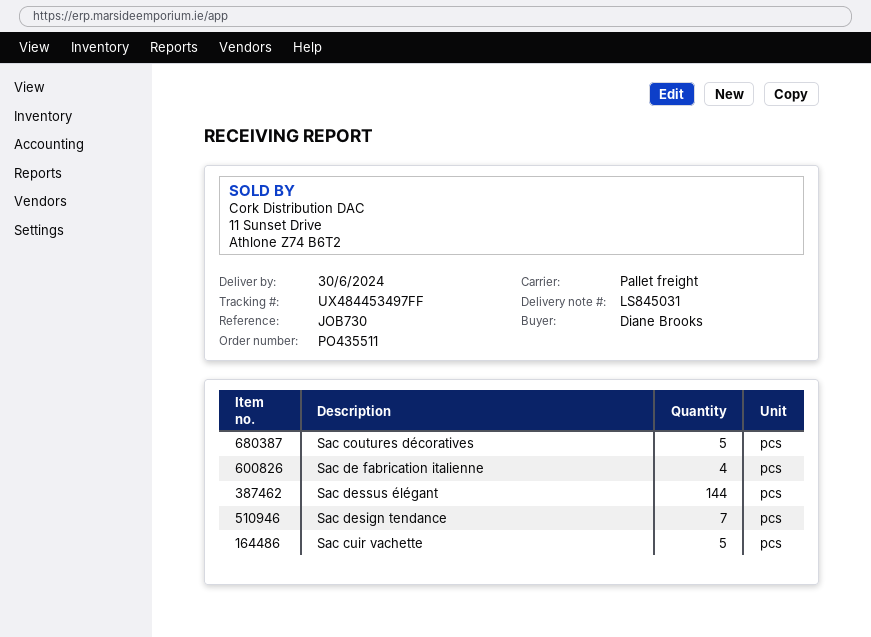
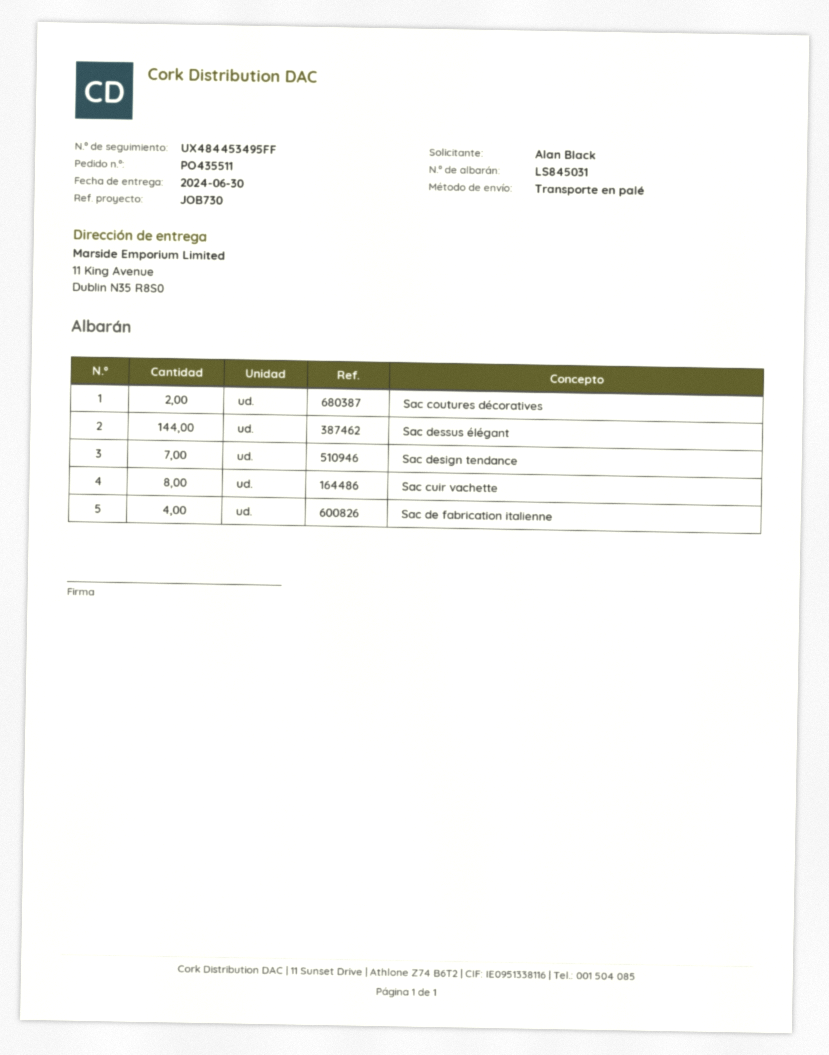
ordered by: Diane Brooks -> Alan Black
tracking number: UX484453497FF -> UX484453495FF
Sac coutures décoratives: 5 -> 2
Sac cuir vachette: 5 -> 8

